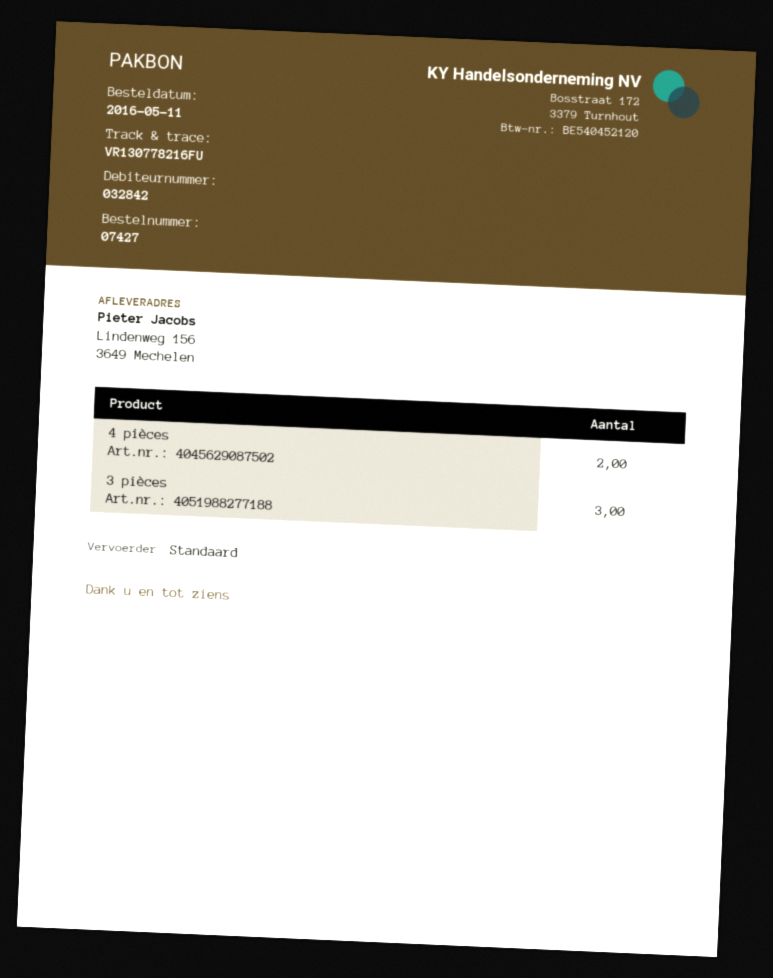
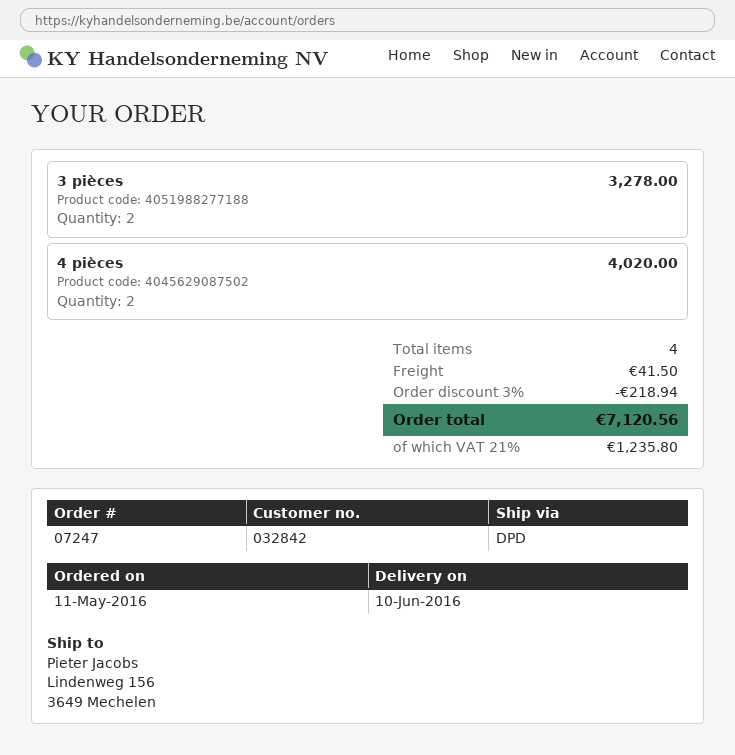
order number: 07427 -> 07247
shipping method: standard -> DPD
3 pièces: 3 -> 2

